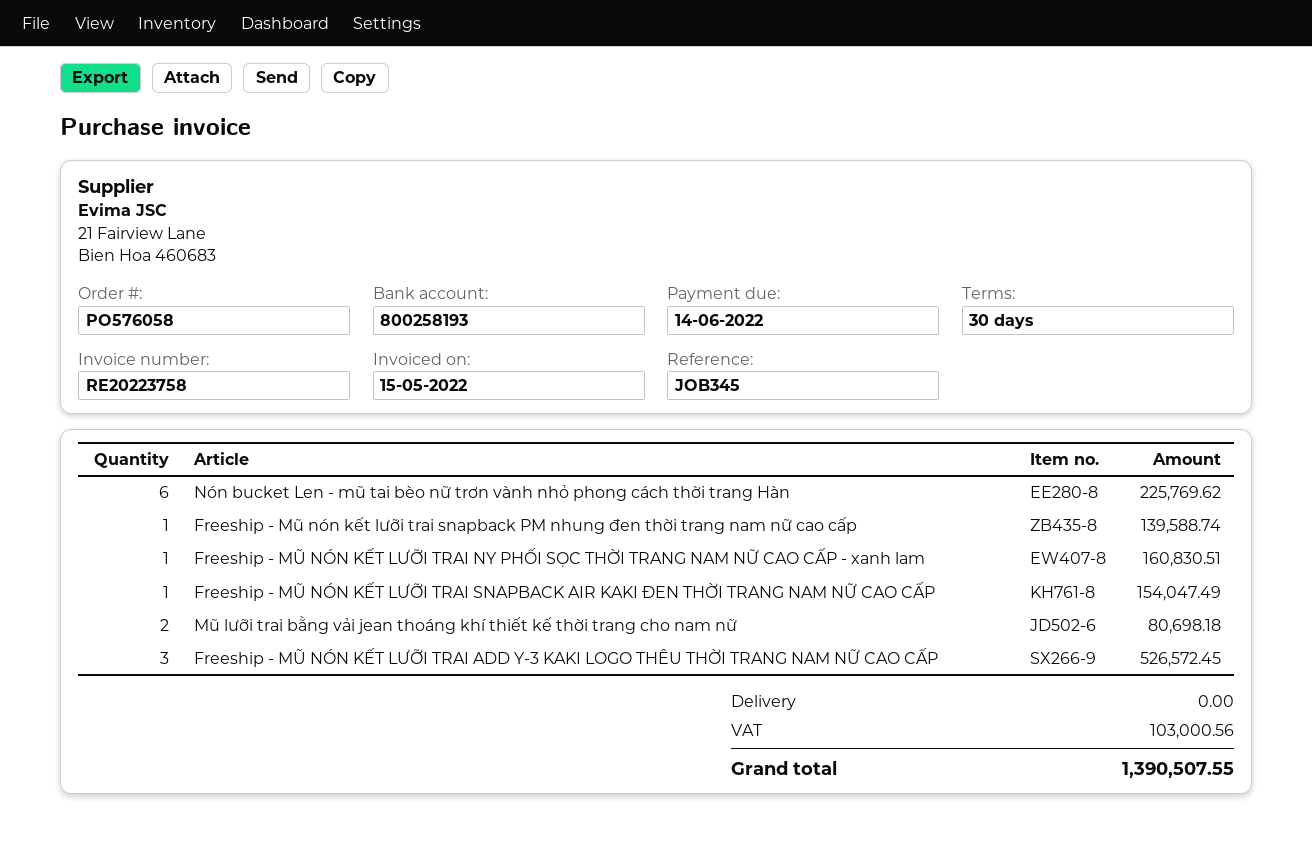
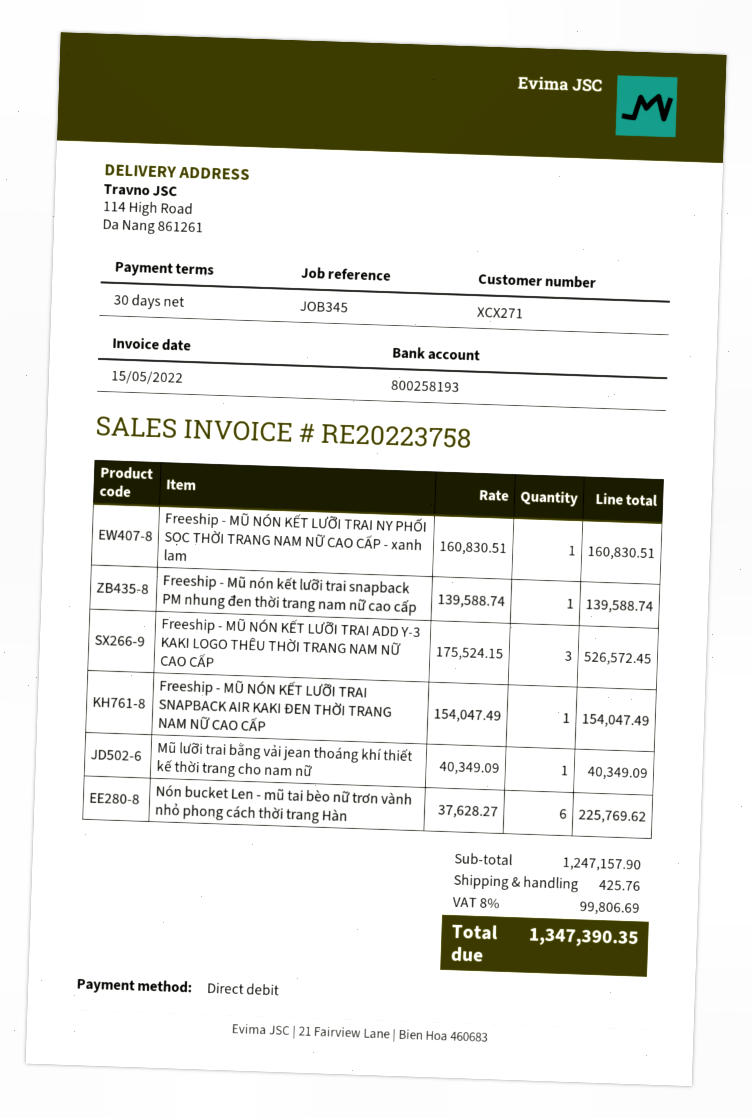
Mũ lưỡi trai bằng vải jean thoáng khí thiết kế thời trang cho nam nữ: 2 for 80698.18 -> 1 for 40349.09
shipping: 0.00 -> 425.76
tax: 103000.56 -> 99806.69
total: 1390507.55 -> 1347390.35

